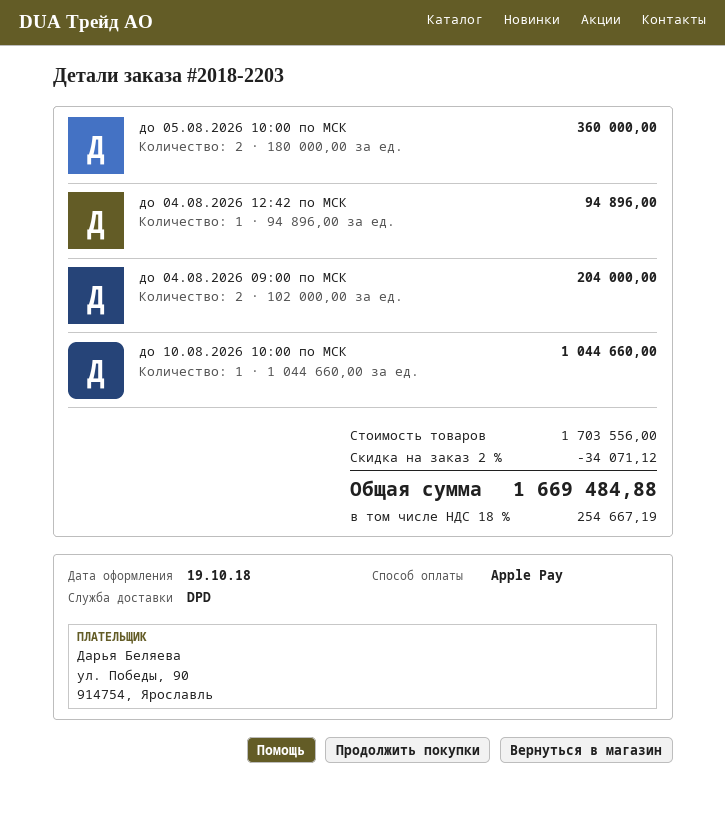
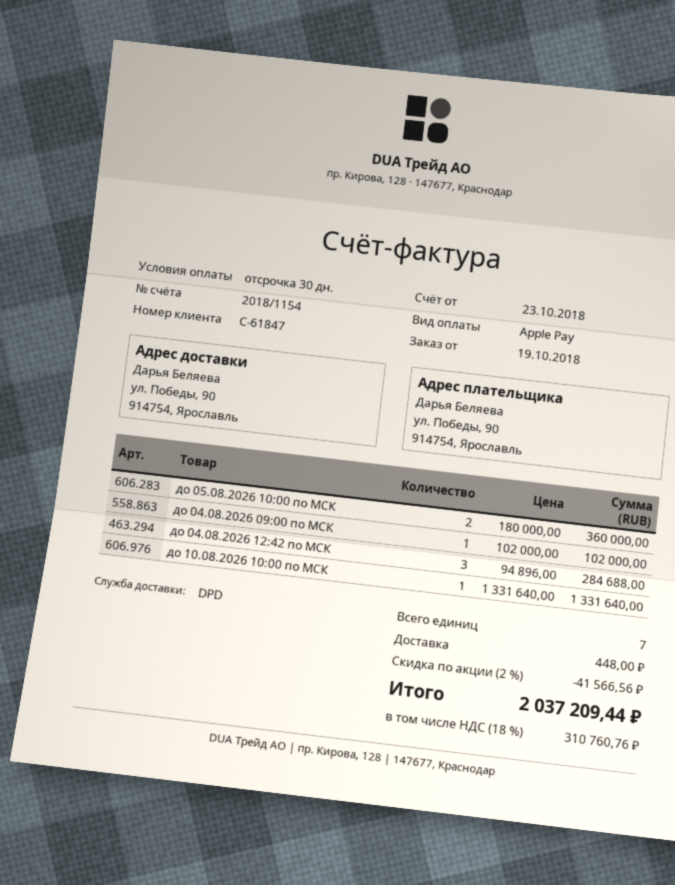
до 04.08.2026 12:42 по МСК: 1 x 94896.00 = 94896.00 -> 3 x 94896.00 = 284688.00
до 04.08.2026 09:00 по МСК: 2 x 102000.00 = 204000.00 -> 1 x 102000.00 = 102000.00
до 10.08.2026 10:00 по МСК: 1 x 1044660.00 = 1044660.00 -> 1 x 1331640.00 = 1331640.00
discount: 2% = 34071.12 -> 2% = 41566.56
shipping: none -> 448.00
tax: 18% = 254667.19 -> 18% = 310760.76
total: 1669484.88 -> 2037209.44

